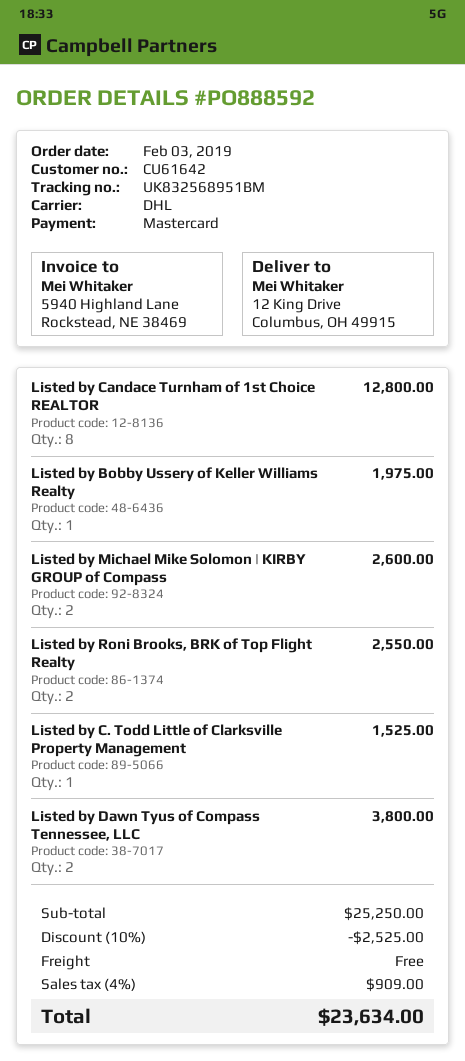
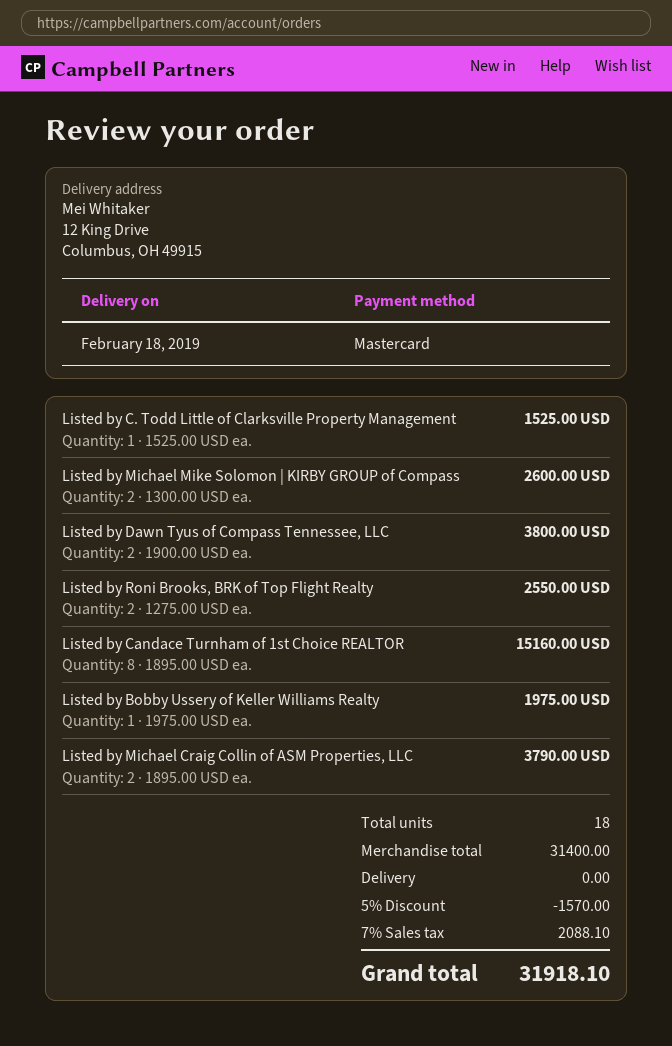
Listed by Candace Turnham of 1st Choice REALTOR: 8 for 12800.00 -> 8 for 15160.00
Listed by Michael Craig Collin of ASM Properties, LLC: none -> 2 for 3790.00
subtotal: 25250.00 -> 31400.00
discount: 10% = 2525.00 -> 5% = 1570.00
tax: 4% = 909.00 -> 7% = 2088.10
total: 23634.00 -> 31918.10

